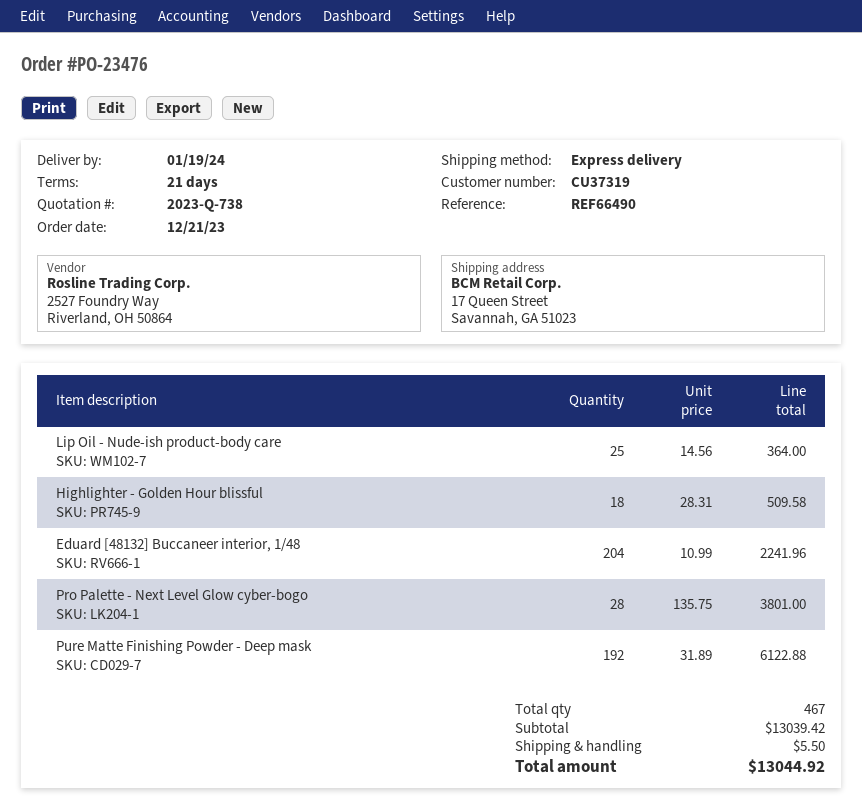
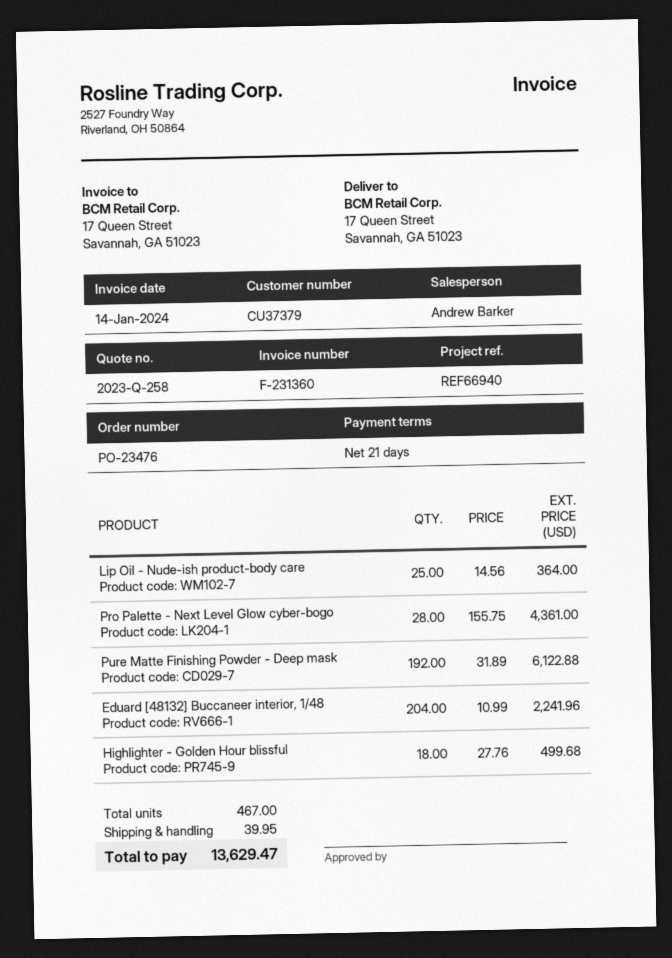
quote number: 2023-Q-738 -> 2023-Q-258
customer number: CU37319 -> CU37379
reference: REF66490 -> REF66940
Highlighter - Golden Hour blissful: 18 x 28.31 = 509.58 -> 18 x 27.76 = 499.68
Pro Palette - Next Level Glow cyber-bogo: 28 x 135.75 = 3801.00 -> 28 x 155.75 = 4361.00
shipping: 5.50 -> 39.95
total: 13044.92 -> 13629.47

